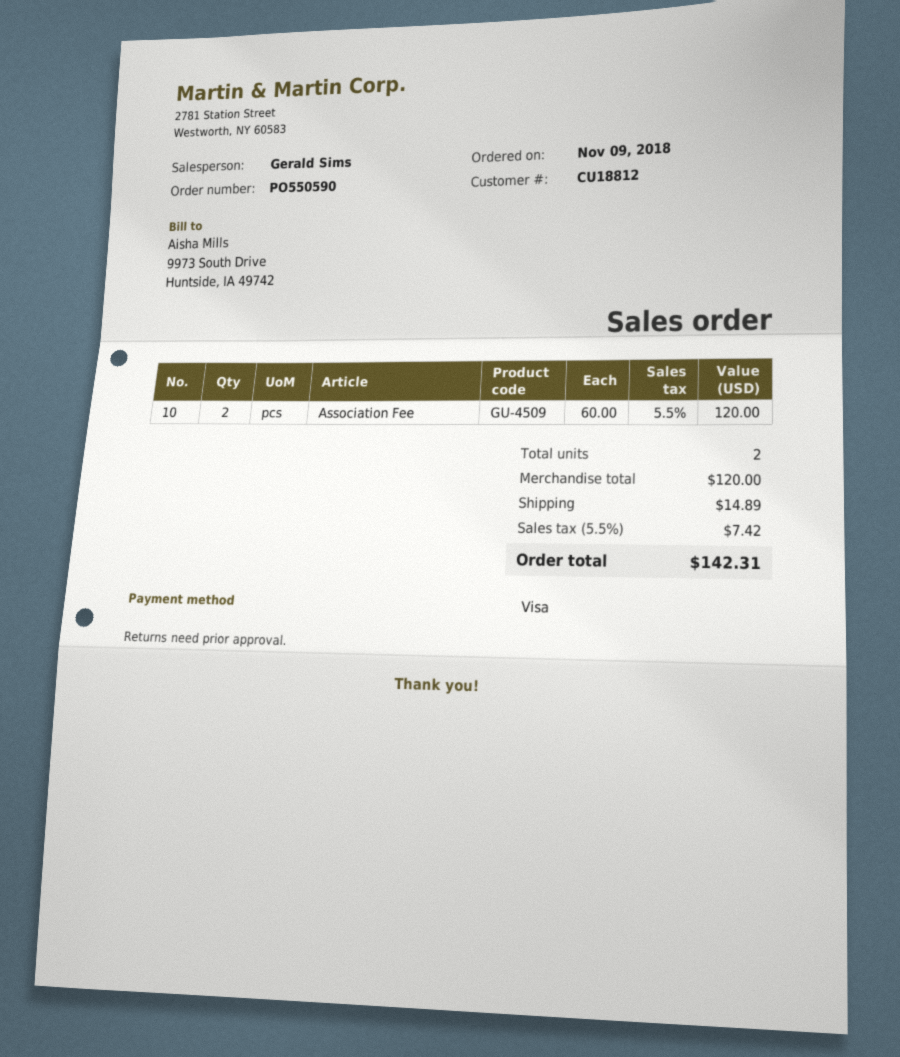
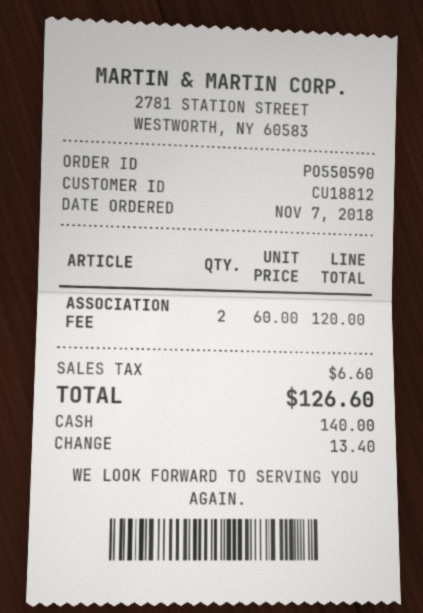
order date: 2018-11-09 -> 2018-11-07
payment method: Visa -> cash
shipping: 14.89 -> none
tax: 7.42 -> 6.60
total: 142.31 -> 126.60

